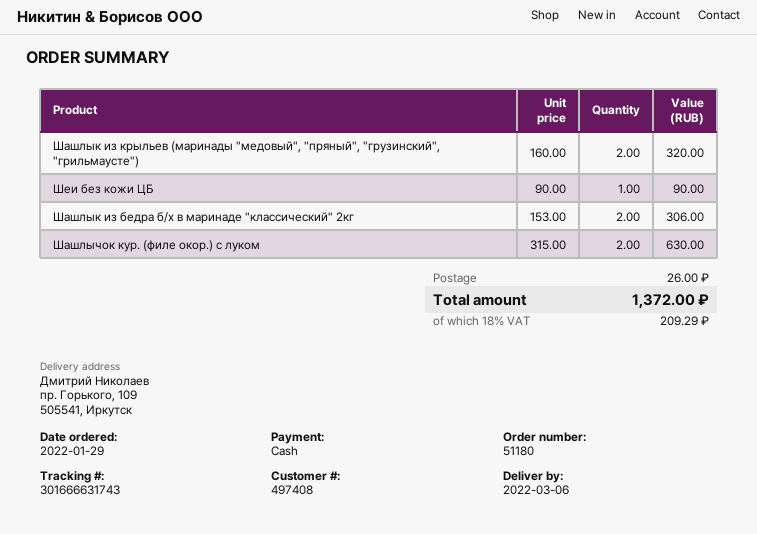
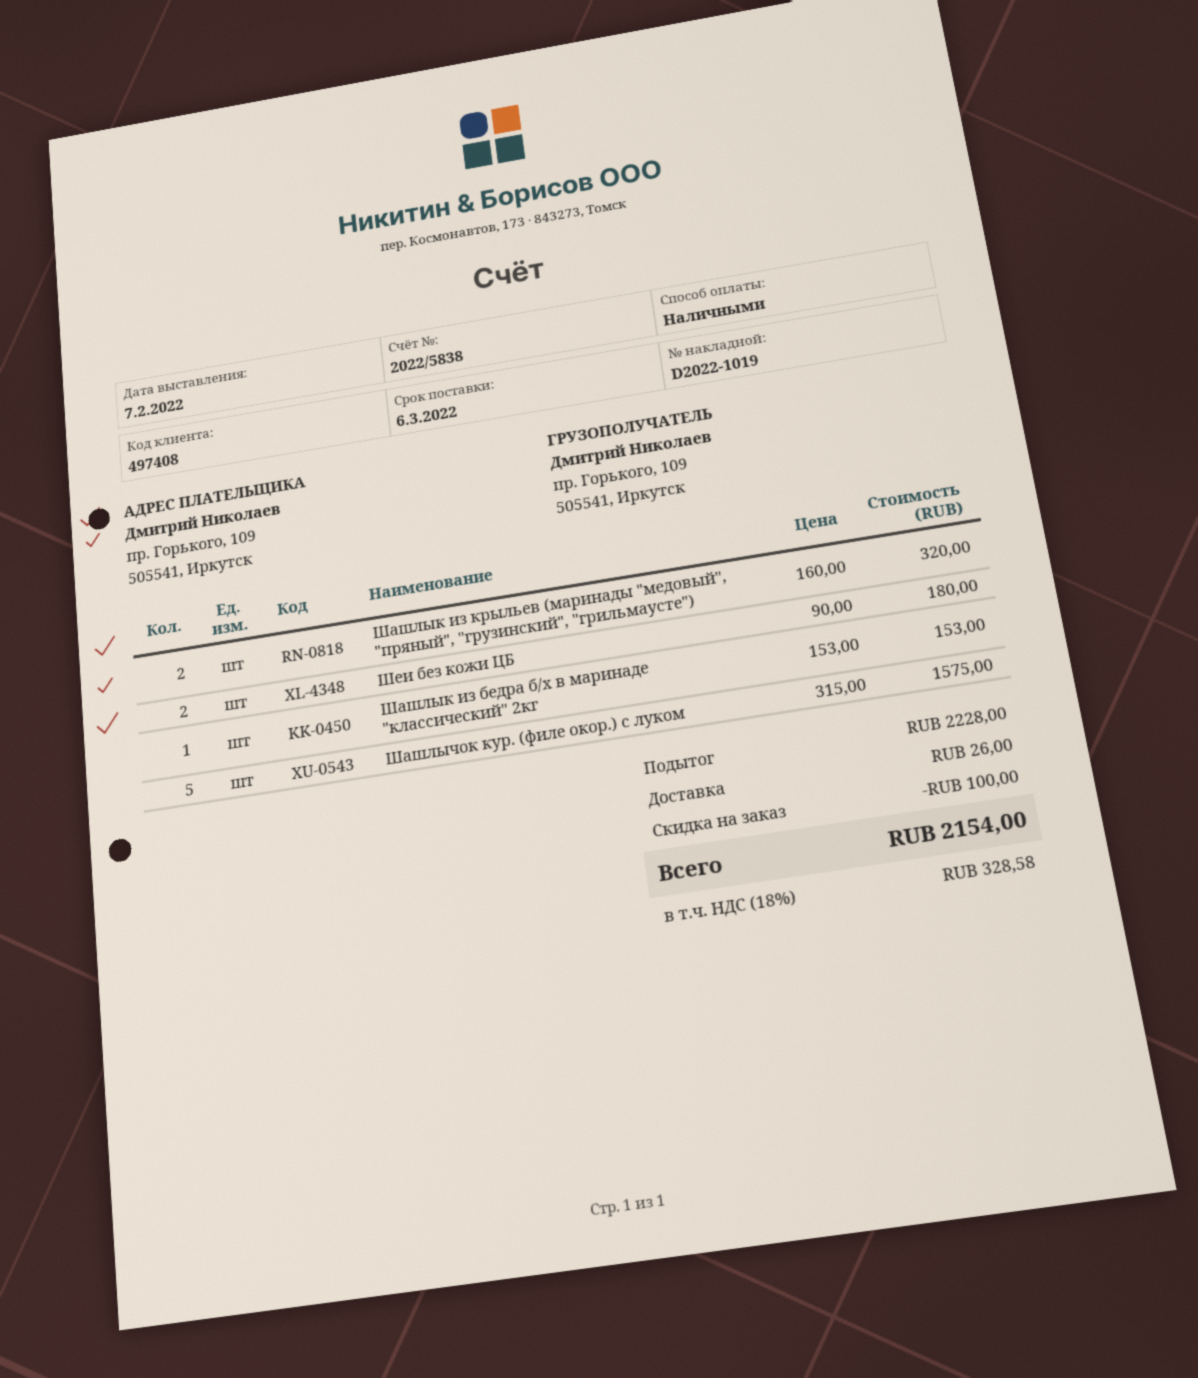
Шеи без кожи ЦБ: 1 x 90.00 = 90.00 -> 2 x 90.00 = 180.00
Шашлык из бедра б/х в маринаде "классический" 2кг: 2 x 153.00 = 306.00 -> 1 x 153.00 = 153.00
Шашлычок кур. (филе окор.) с луком: 2 x 315.00 = 630.00 -> 5 x 315.00 = 1575.00
discount: none -> 100.00
tax: 18% = 209.29 -> 18% = 328.58
total: 1372.00 -> 2154.00

